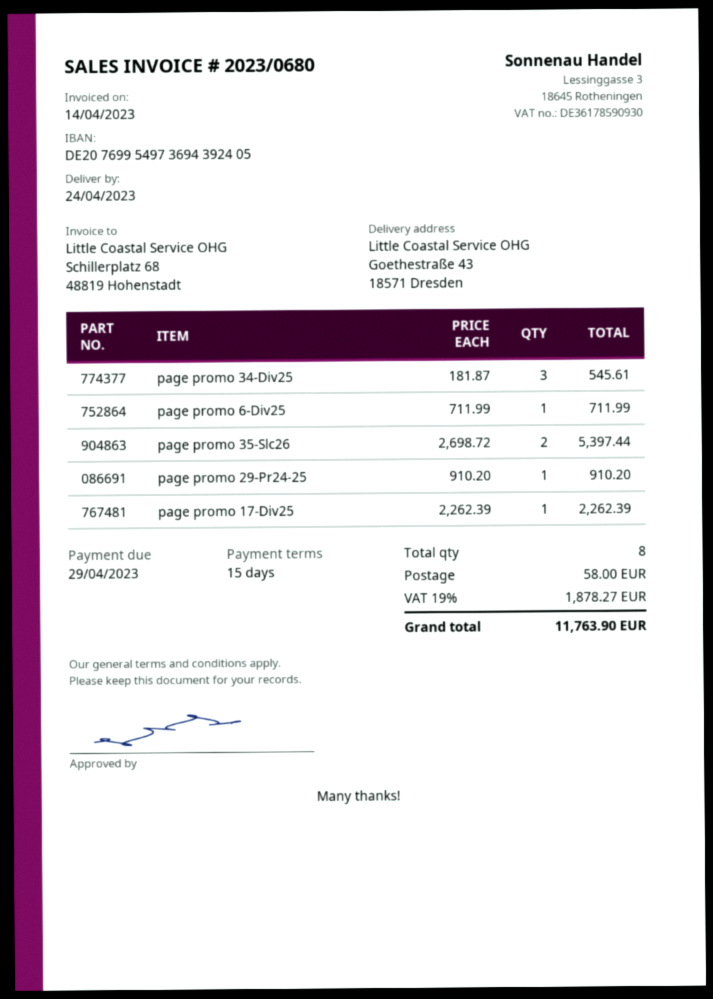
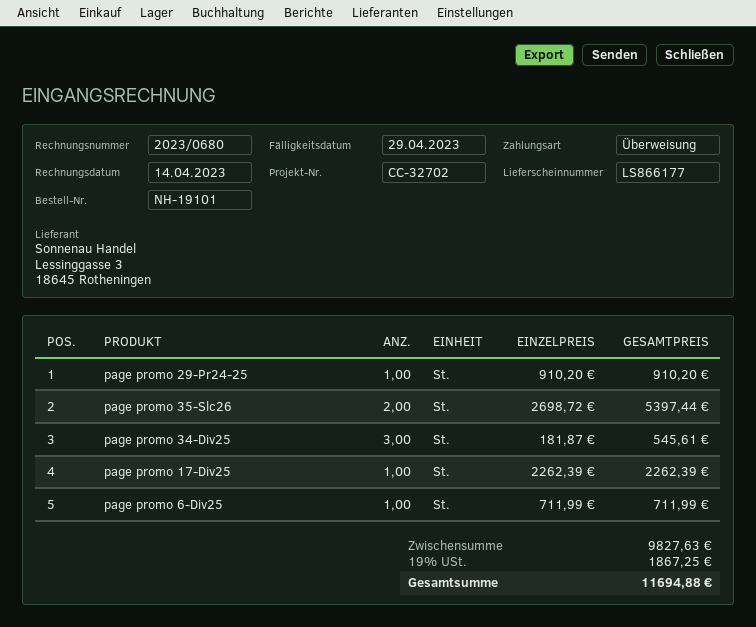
shipping: 58.00 -> none
tax: 19% = 1878.27 -> 19% = 1867.25
total: 11763.90 -> 11694.88

